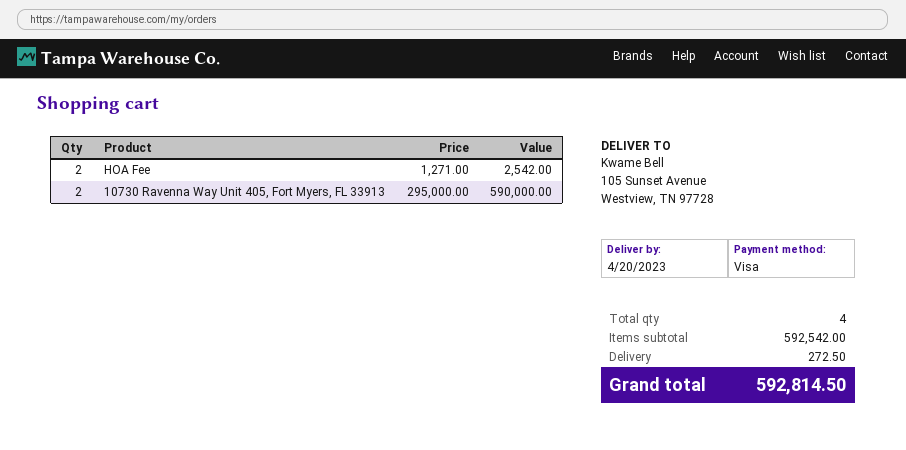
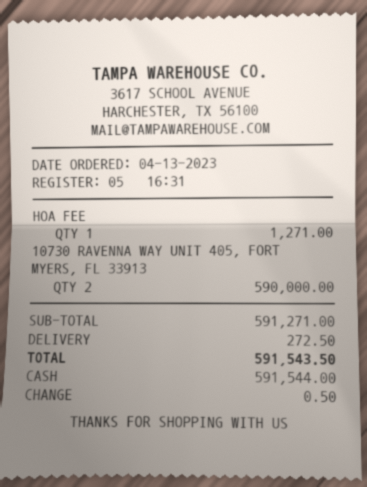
payment method: Visa -> cash
HOA Fee: 2 for 2542.00 -> 1 for 1271.00
subtotal: 592542.00 -> 591271.00
total: 592814.50 -> 591543.50

